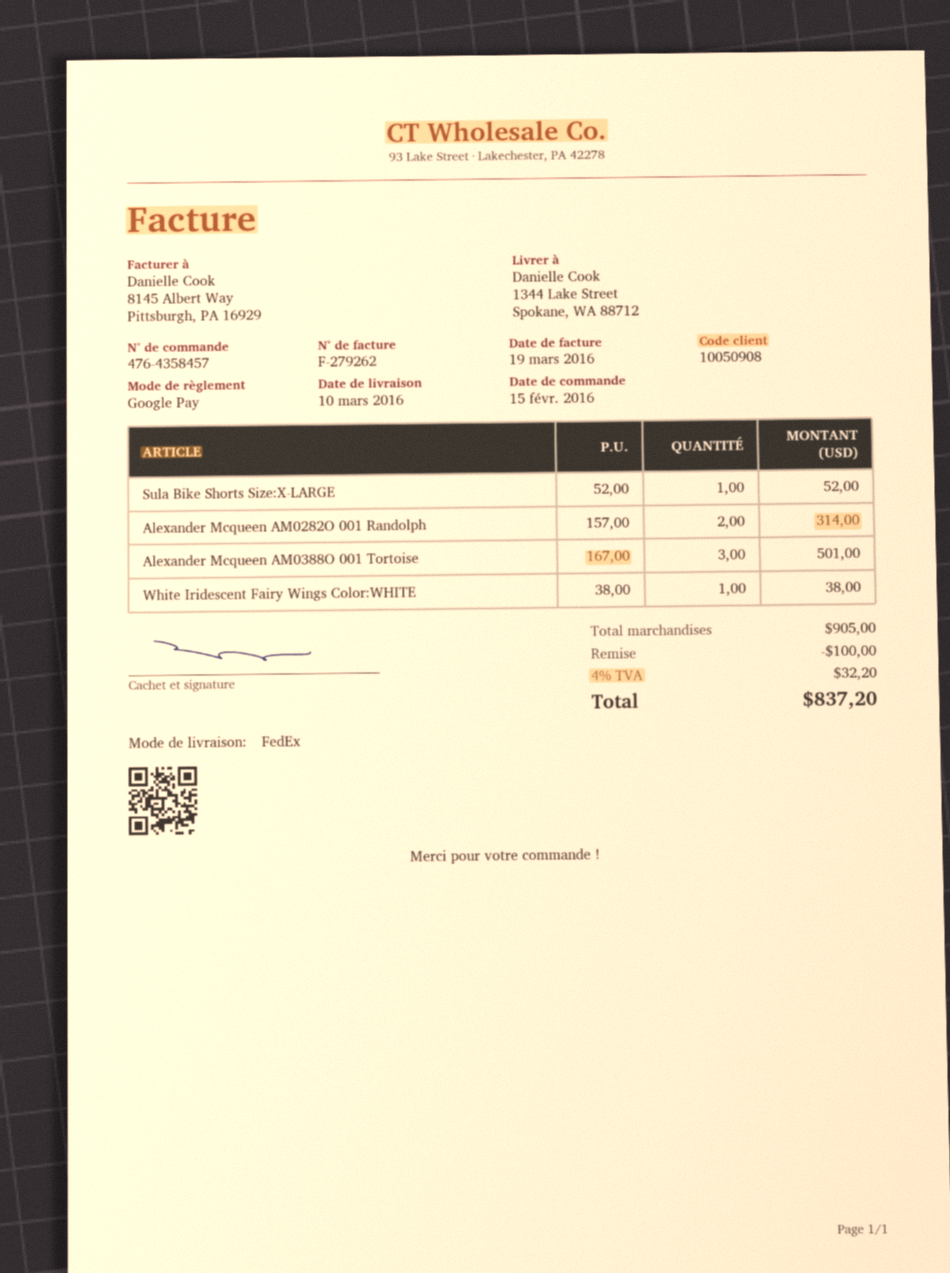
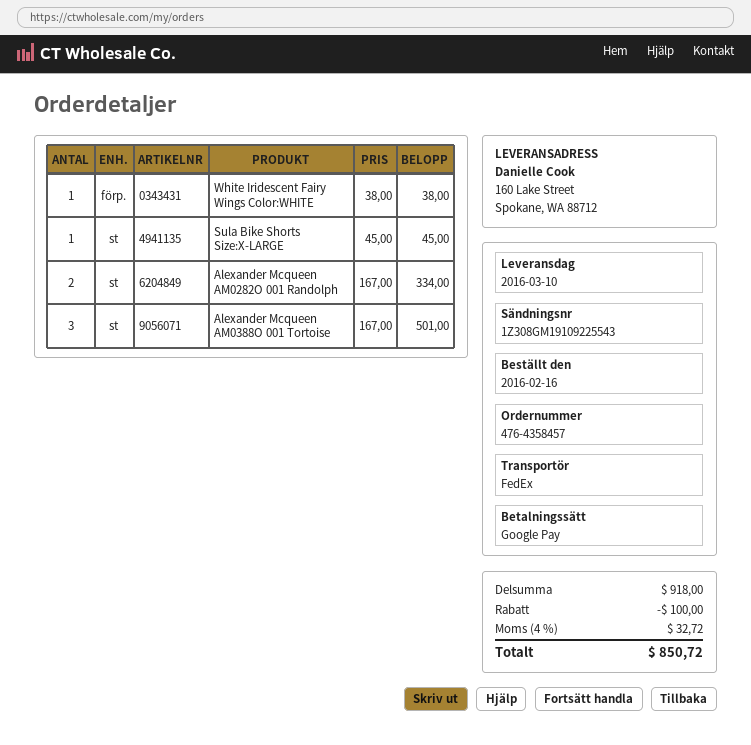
order date: 2016-02-15 -> 2016-02-16
ship to: 1344 Lake Street, Spokane, WA 88712 -> 160 Lake Street, Spokane, WA 88712
Sula Bike Shorts Size:X-LARGE: 1 x 52.00 = 52.00 -> 1 x 45.00 = 45.00
Alexander Mcqueen AM0282O 001 Randolph: 2 x 157.00 = 314.00 -> 2 x 167.00 = 334.00
subtotal: 905.00 -> 918.00
tax: 4% = 32.20 -> 4% = 32.72
total: 837.20 -> 850.72

